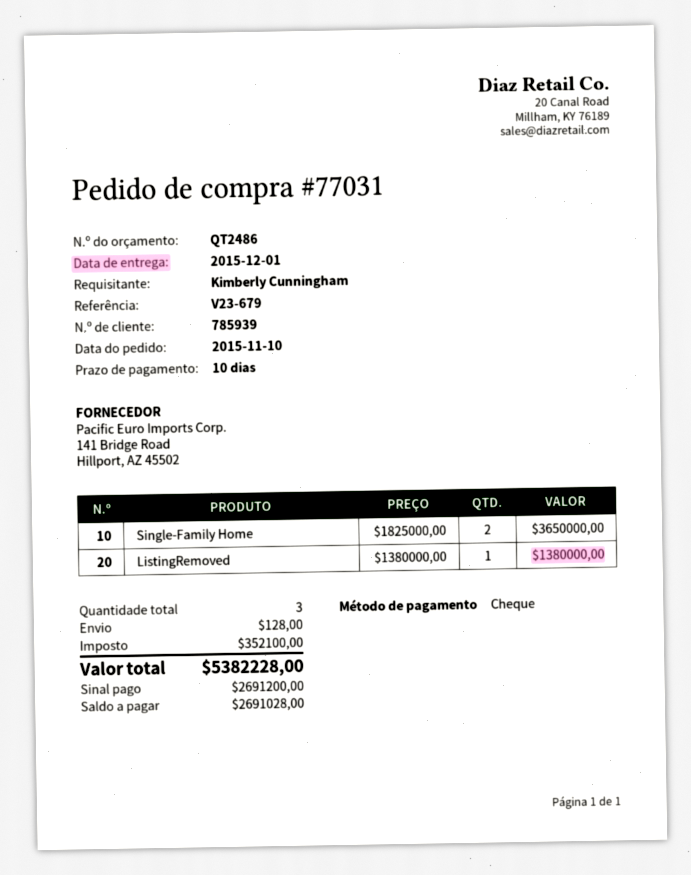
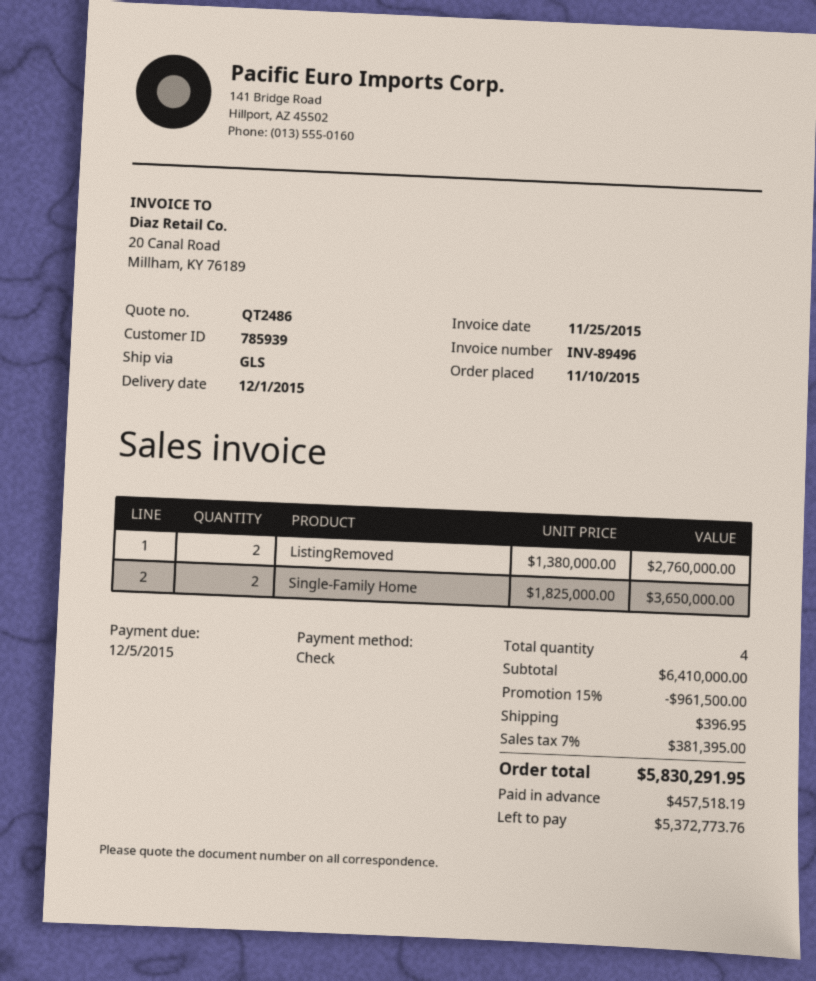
ListingRemoved: 1 x 1380000.00 = 1380000.00 -> 2 x 1380000.00 = 2760000.00
total quantity: 3 -> 4
discount: none -> 15% = 961500.00
shipping: 128.00 -> 396.95
tax: 352100.00 -> 381395.00
total: 5382228.00 -> 5830291.95
deposit: 2691200.00 -> 457518.19
balance: 2691028.00 -> 5372773.76

